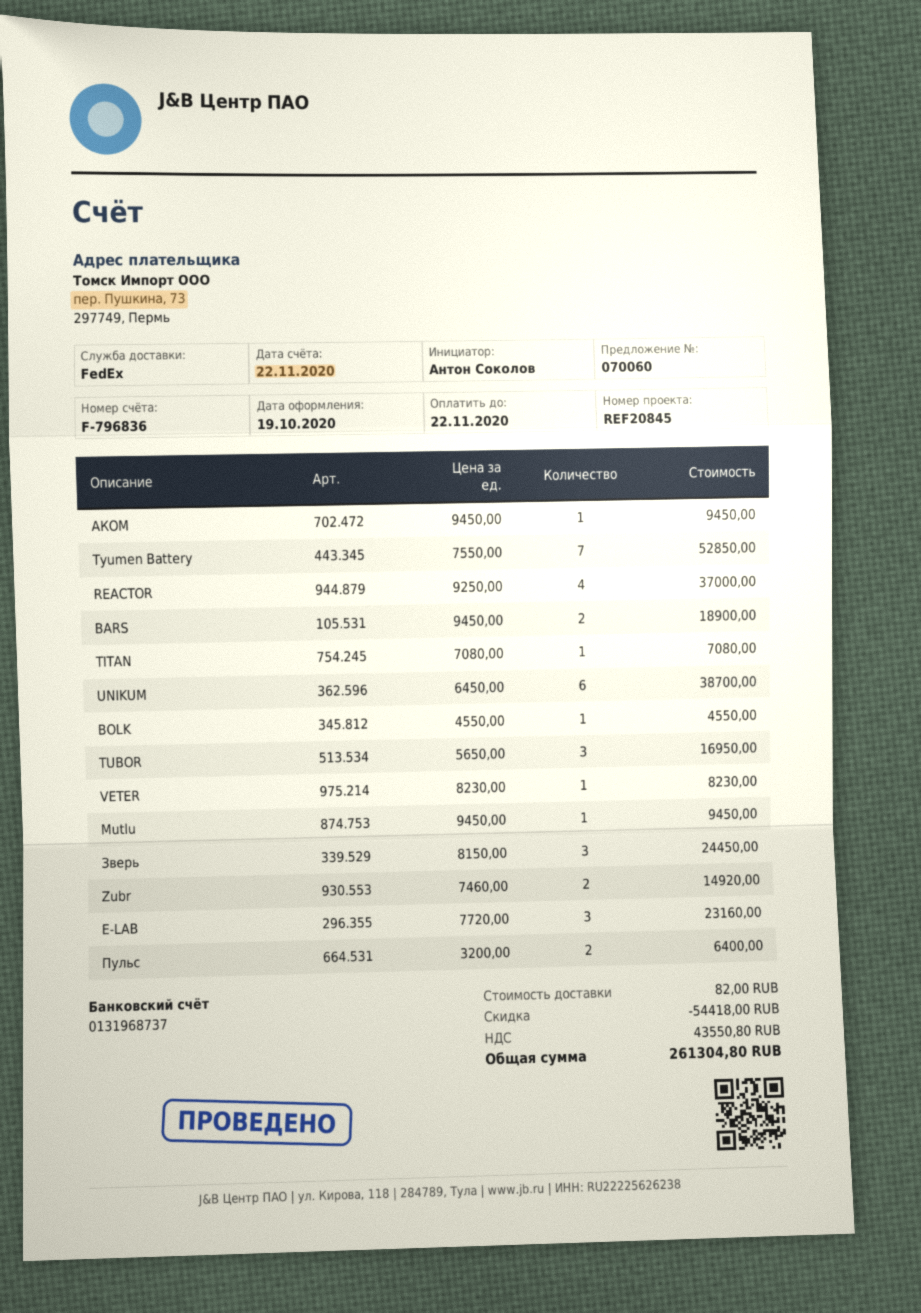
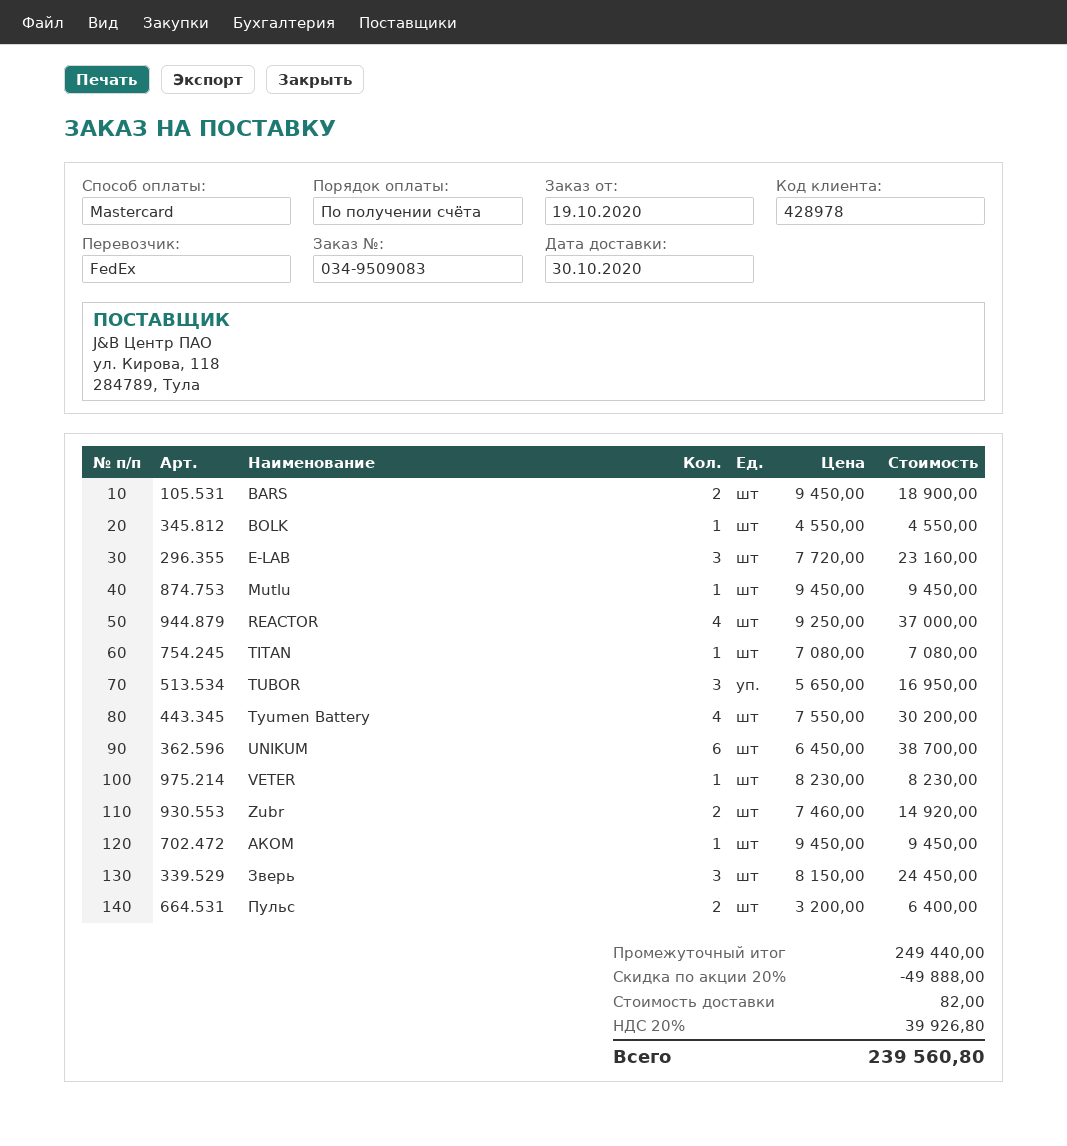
Tyumen Battery: 7 x 7550.00 = 52850.00 -> 4 x 7550.00 = 30200.00
discount: 54418.00 -> 49888.00
tax: 43550.80 -> 39926.80
total: 261304.80 -> 239560.80

